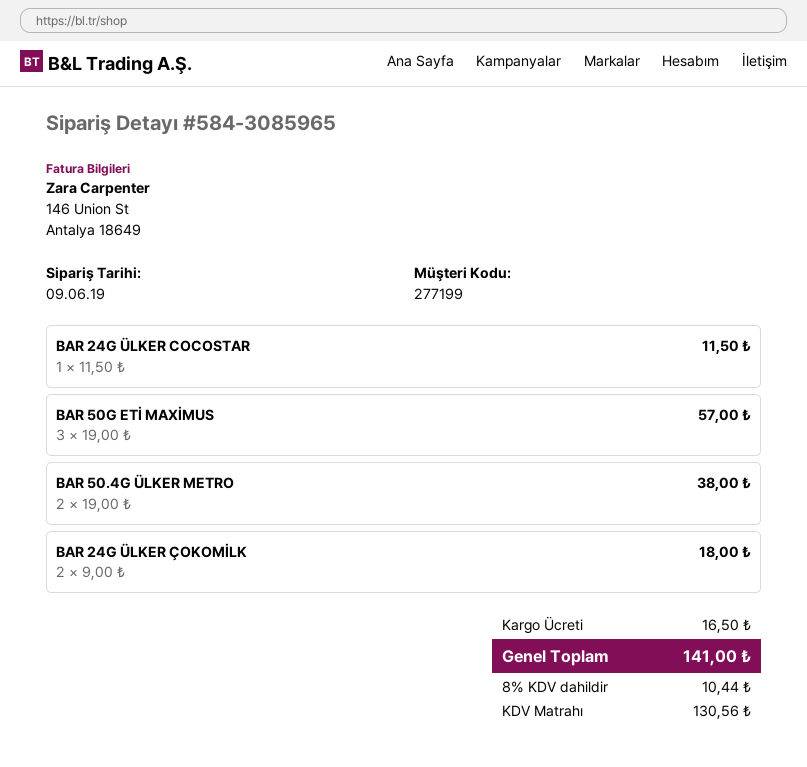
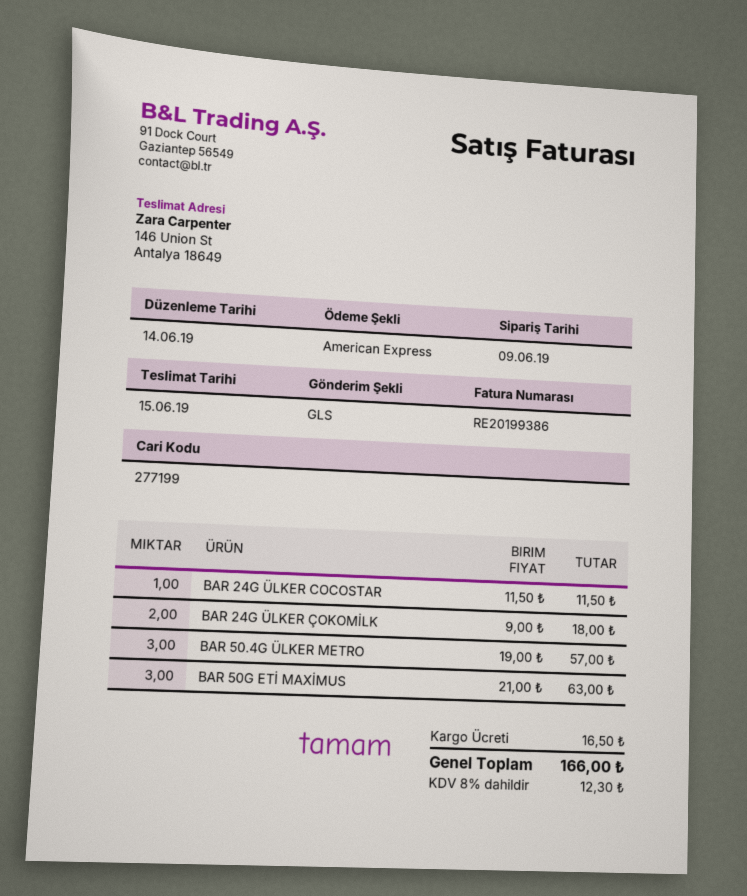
BAR 50G ETİ MAXİMUS: 3 x 19.00 = 57.00 -> 3 x 21.00 = 63.00
BAR 50.4G ÜLKER METRO: 2 x 19.00 = 38.00 -> 3 x 19.00 = 57.00
tax: 8% = 10.44 -> 8% = 12.30
total: 141.00 -> 166.00

